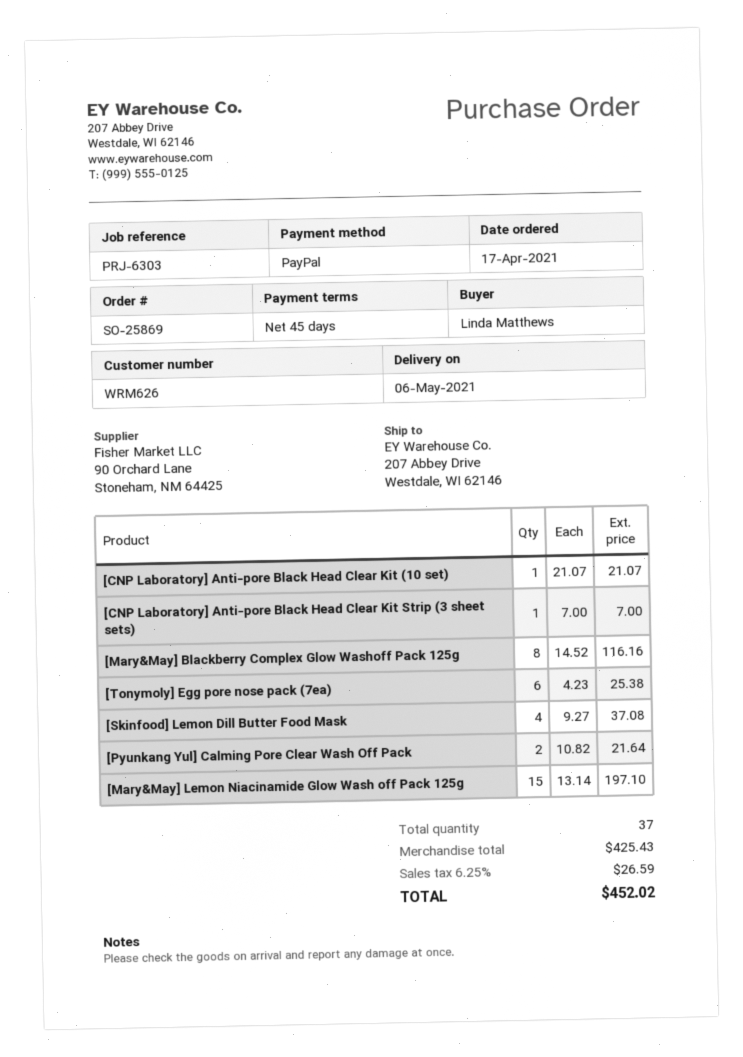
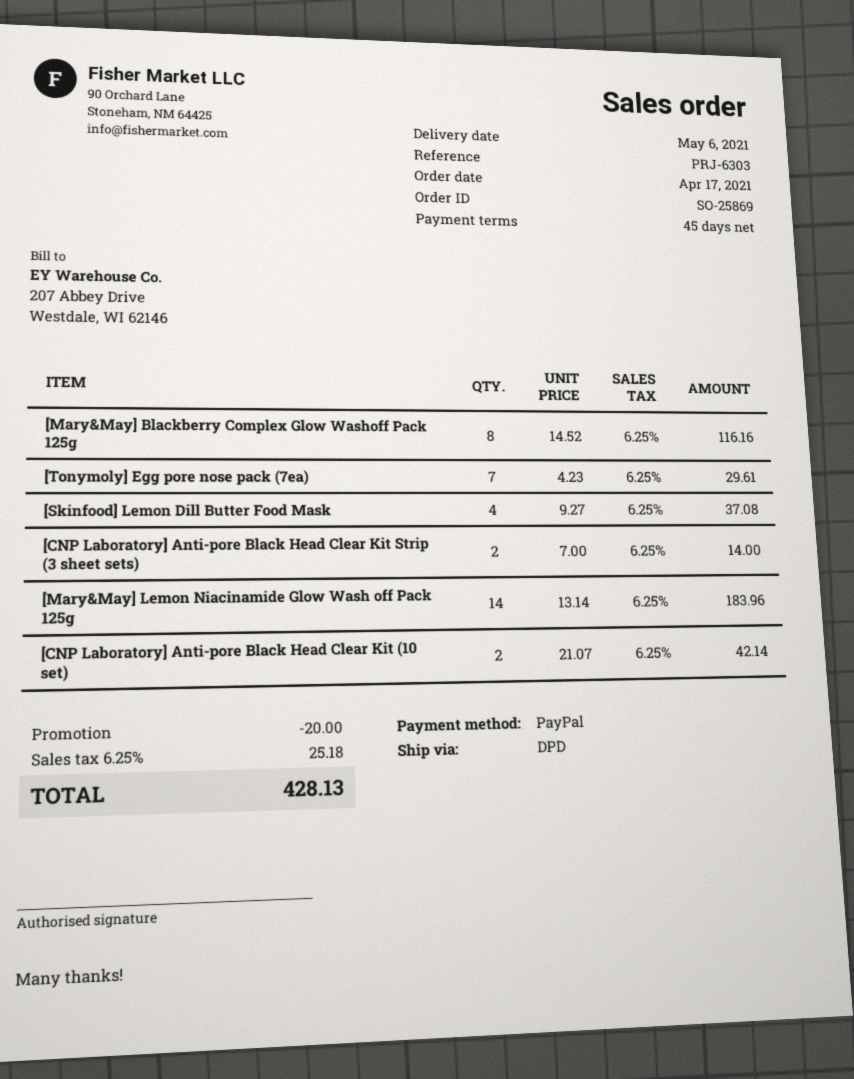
[CNP Laboratory] Anti-pore Black Head Clear Kit (10 set): 1 x 21.07 = 21.07 -> 2 x 21.07 = 42.14
[CNP Laboratory] Anti-pore Black Head Clear Kit Strip (3 sheet sets): 1 x 7.00 = 7.00 -> 2 x 7.00 = 14.00
[Tonymoly] Egg pore nose pack (7ea): 6 x 4.23 = 25.38 -> 7 x 4.23 = 29.61
[Pyunkang Yul] Calming Pore Clear Wash Off Pack: 2 x 10.82 = 21.64 -> none
[Mary&May] Lemon Niacinamide Glow Wash off Pack 125g: 15 x 13.14 = 197.10 -> 14 x 13.14 = 183.96
discount: none -> 20.00
tax: 6.25% = 26.59 -> 6.25% = 25.18
total: 452.02 -> 428.13

